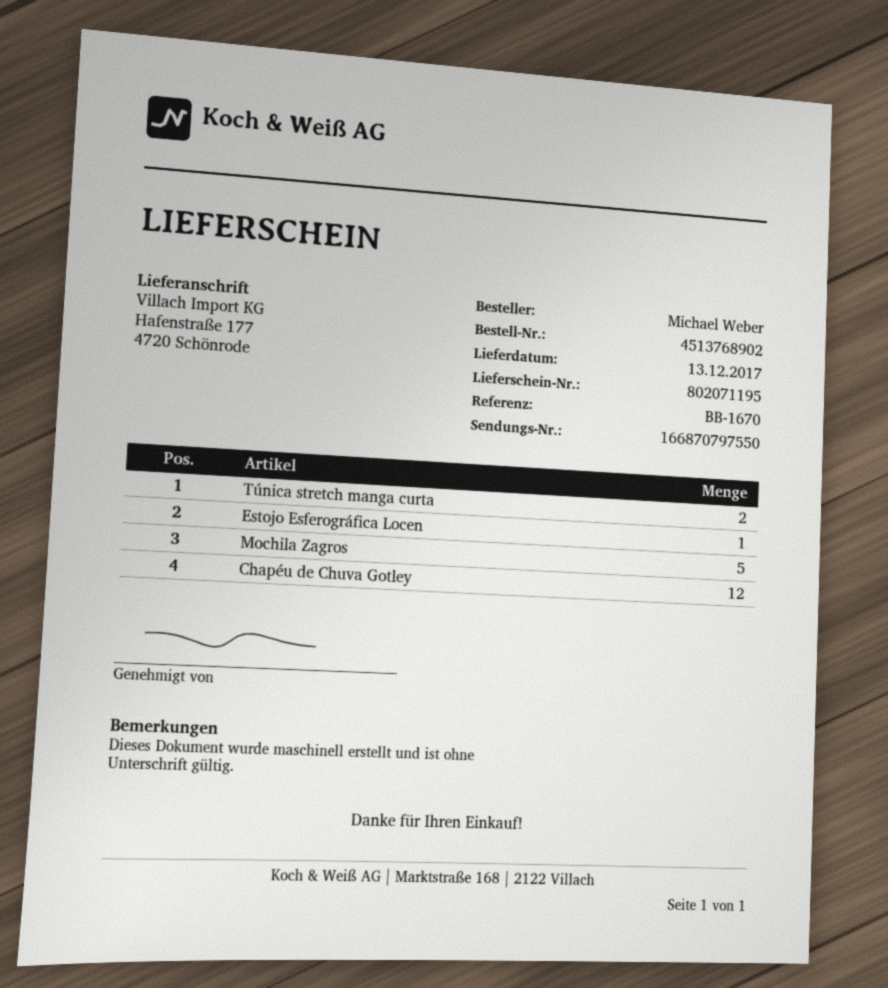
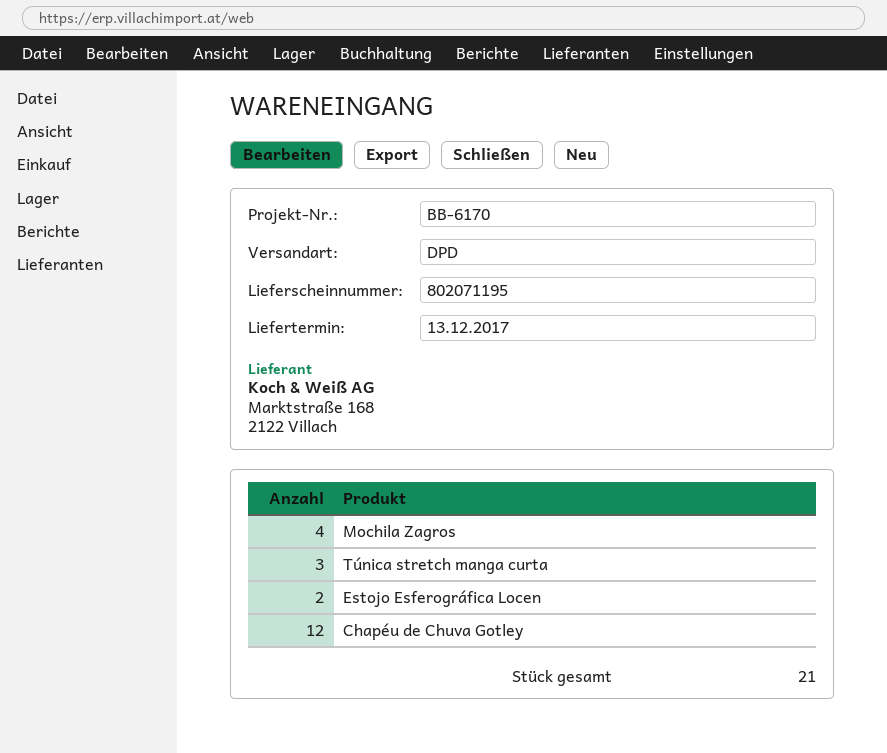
reference: BB-1670 -> BB-6170
Túnica stretch manga curta: 2 -> 3
Estojo Esferográfica Locen: 1 -> 2
Mochila Zagros: 5 -> 4

